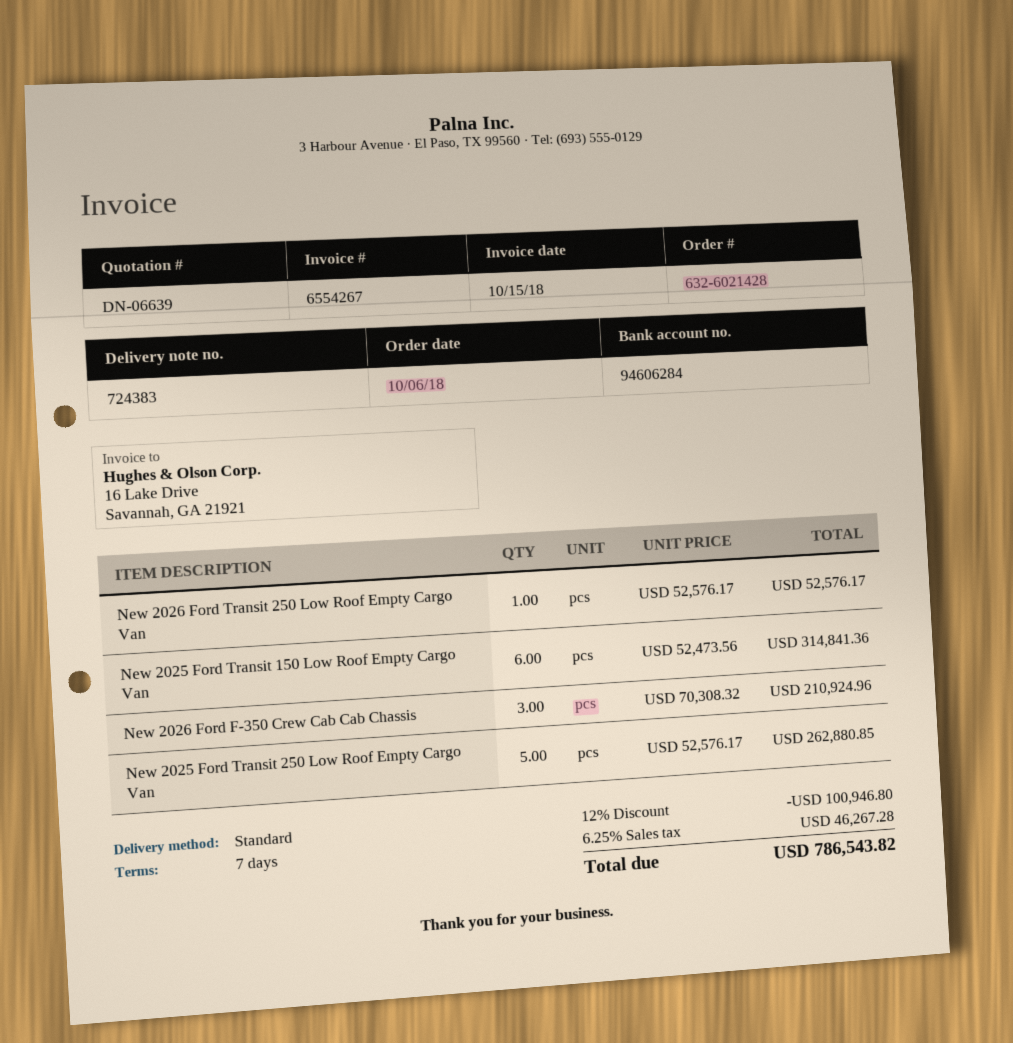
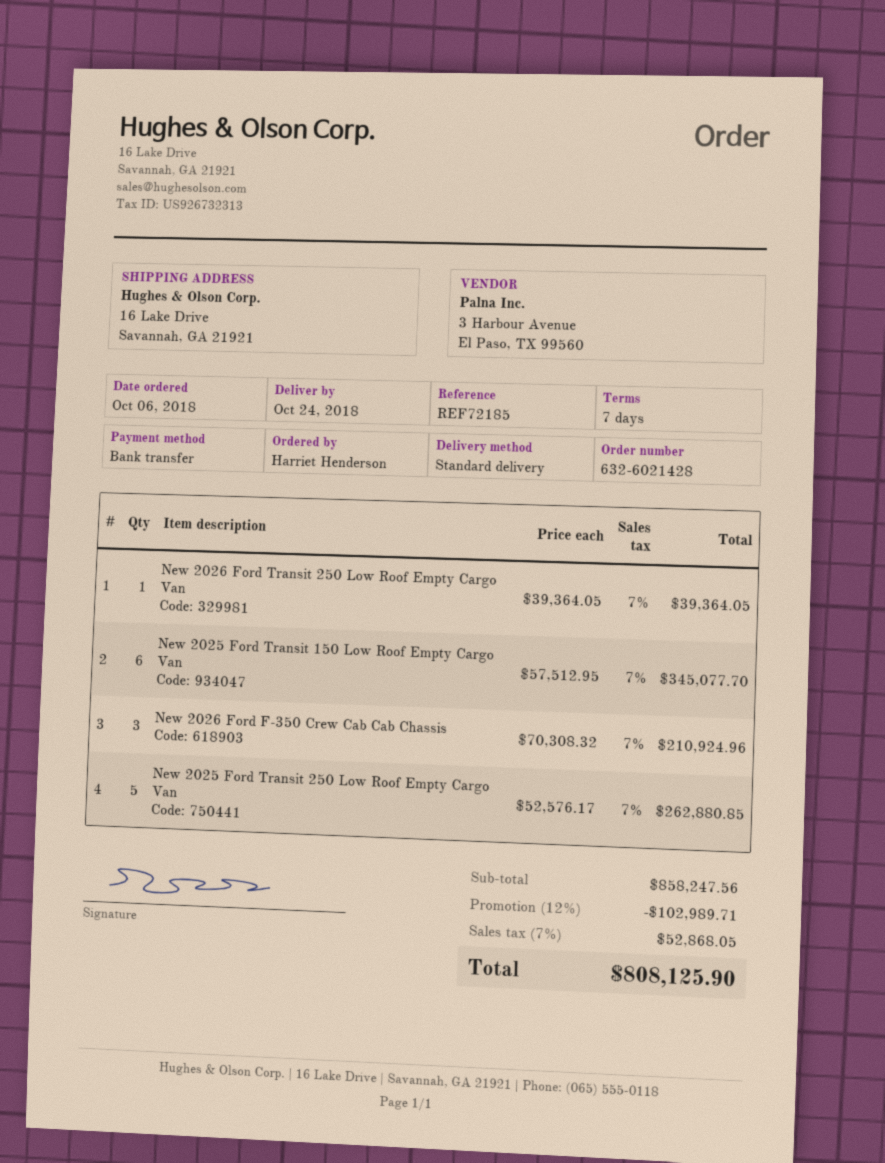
New 2026 Ford Transit 250 Low Roof Empty Cargo Van: 1 x 52576.17 = 52576.17 -> 1 x 39364.05 = 39364.05
New 2025 Ford Transit 150 Low Roof Empty Cargo Van: 6 x 52473.56 = 314841.36 -> 6 x 57512.95 = 345077.70
discount: 12% = 100946.80 -> 12% = 102989.71
tax: 6.25% = 46267.28 -> 7% = 52868.05
total: 786543.82 -> 808125.90

